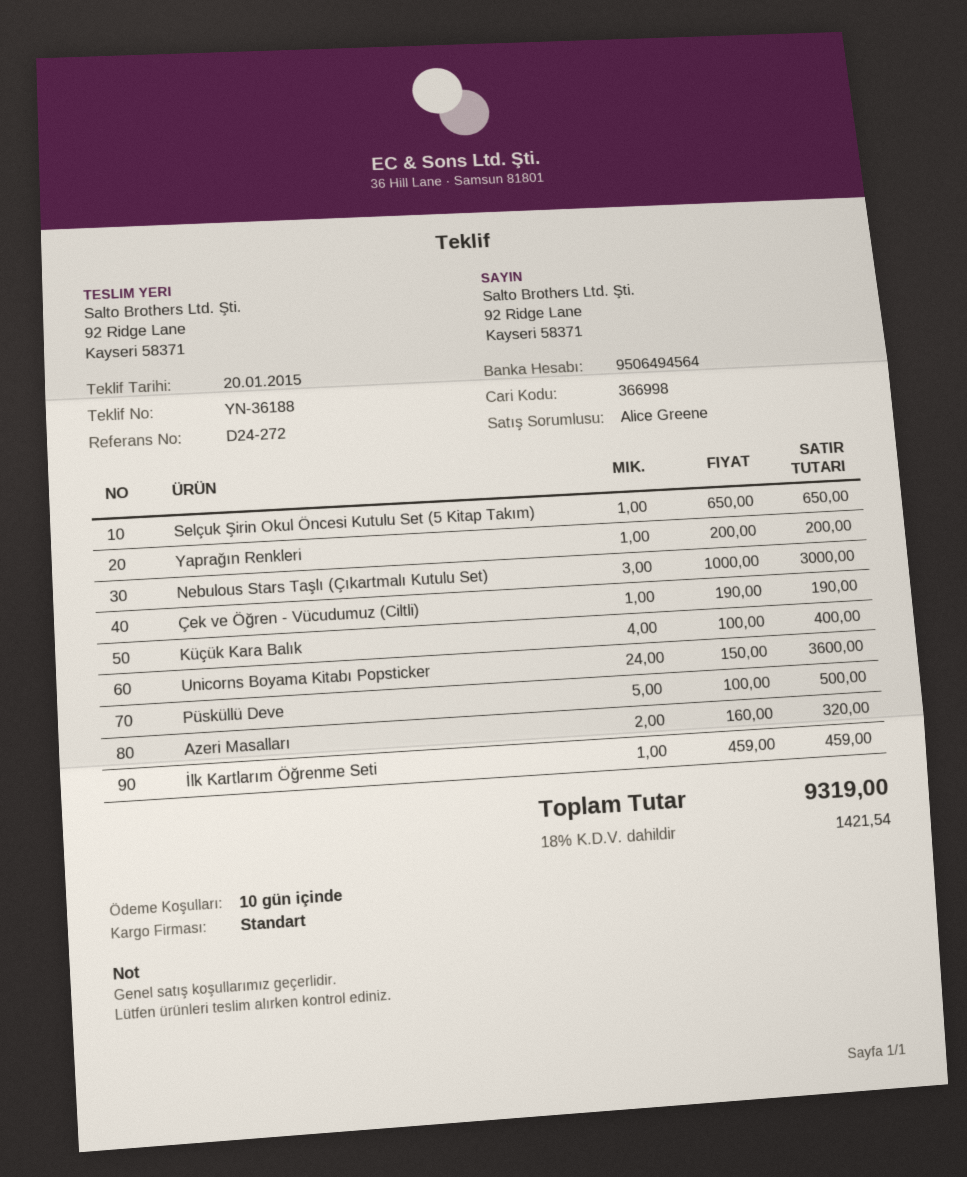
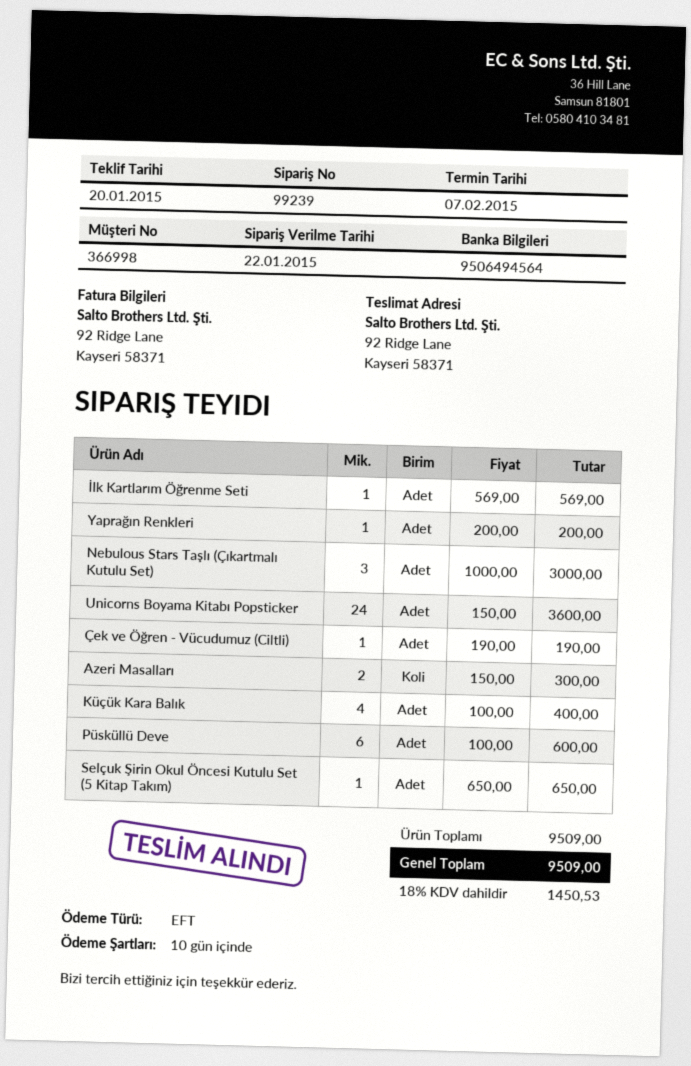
Püsküllü Deve: 5 x 100.00 = 500.00 -> 6 x 100.00 = 600.00
Azeri Masalları: 2 x 160.00 = 320.00 -> 2 x 150.00 = 300.00
İlk Kartlarım Öğrenme Seti: 1 x 459.00 = 459.00 -> 1 x 569.00 = 569.00
tax: 18% = 1421.54 -> 18% = 1450.53
total: 9319.00 -> 9509.00

